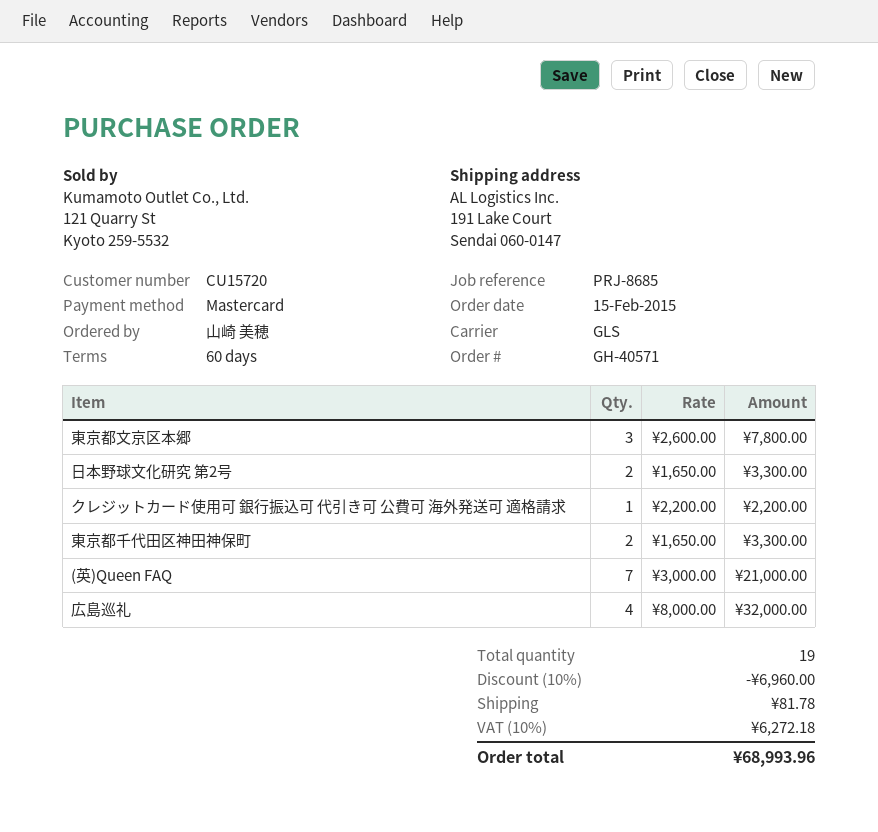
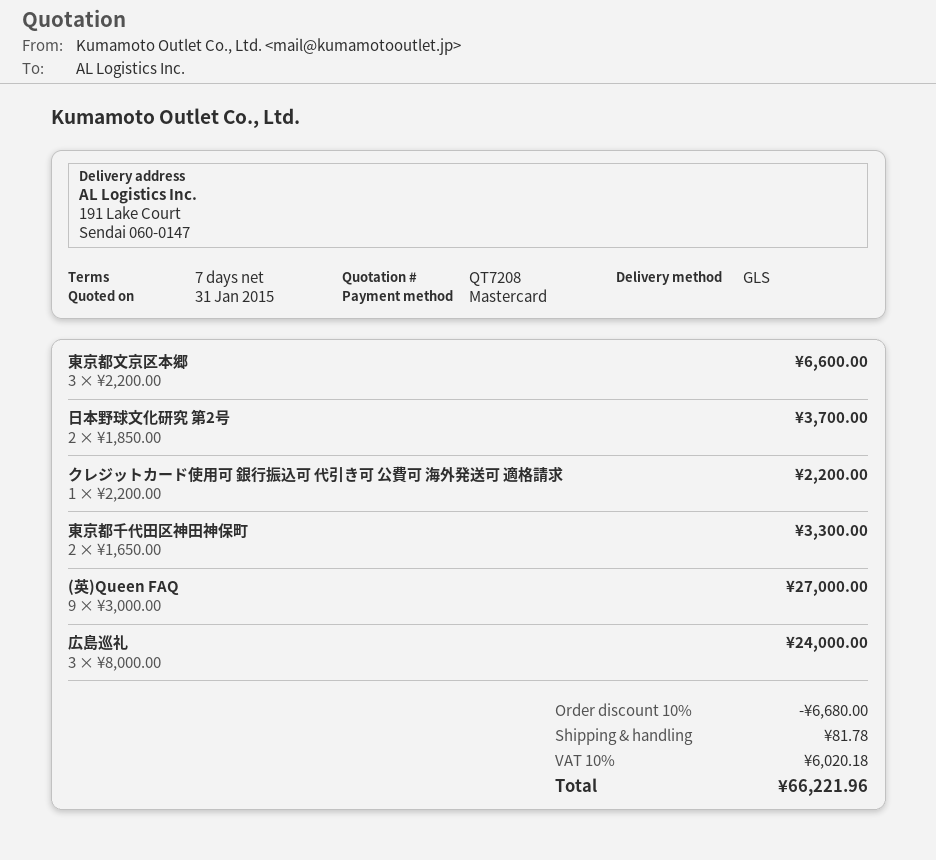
payment terms: 60 days -> 7 days
東京都文京区本郷: 3 x 2600.00 = 7800.00 -> 3 x 2200.00 = 6600.00
日本野球文化研究 第2号: 2 x 1650.00 = 3300.00 -> 2 x 1850.00 = 3700.00
(英)Queen FAQ: 7 x 3000.00 = 21000.00 -> 9 x 3000.00 = 27000.00
広島巡礼: 4 x 8000.00 = 32000.00 -> 3 x 8000.00 = 24000.00
discount: 10% = 6960.00 -> 10% = 6680.00
tax: 10% = 6272.18 -> 10% = 6020.18
total: 68993.96 -> 66221.96

